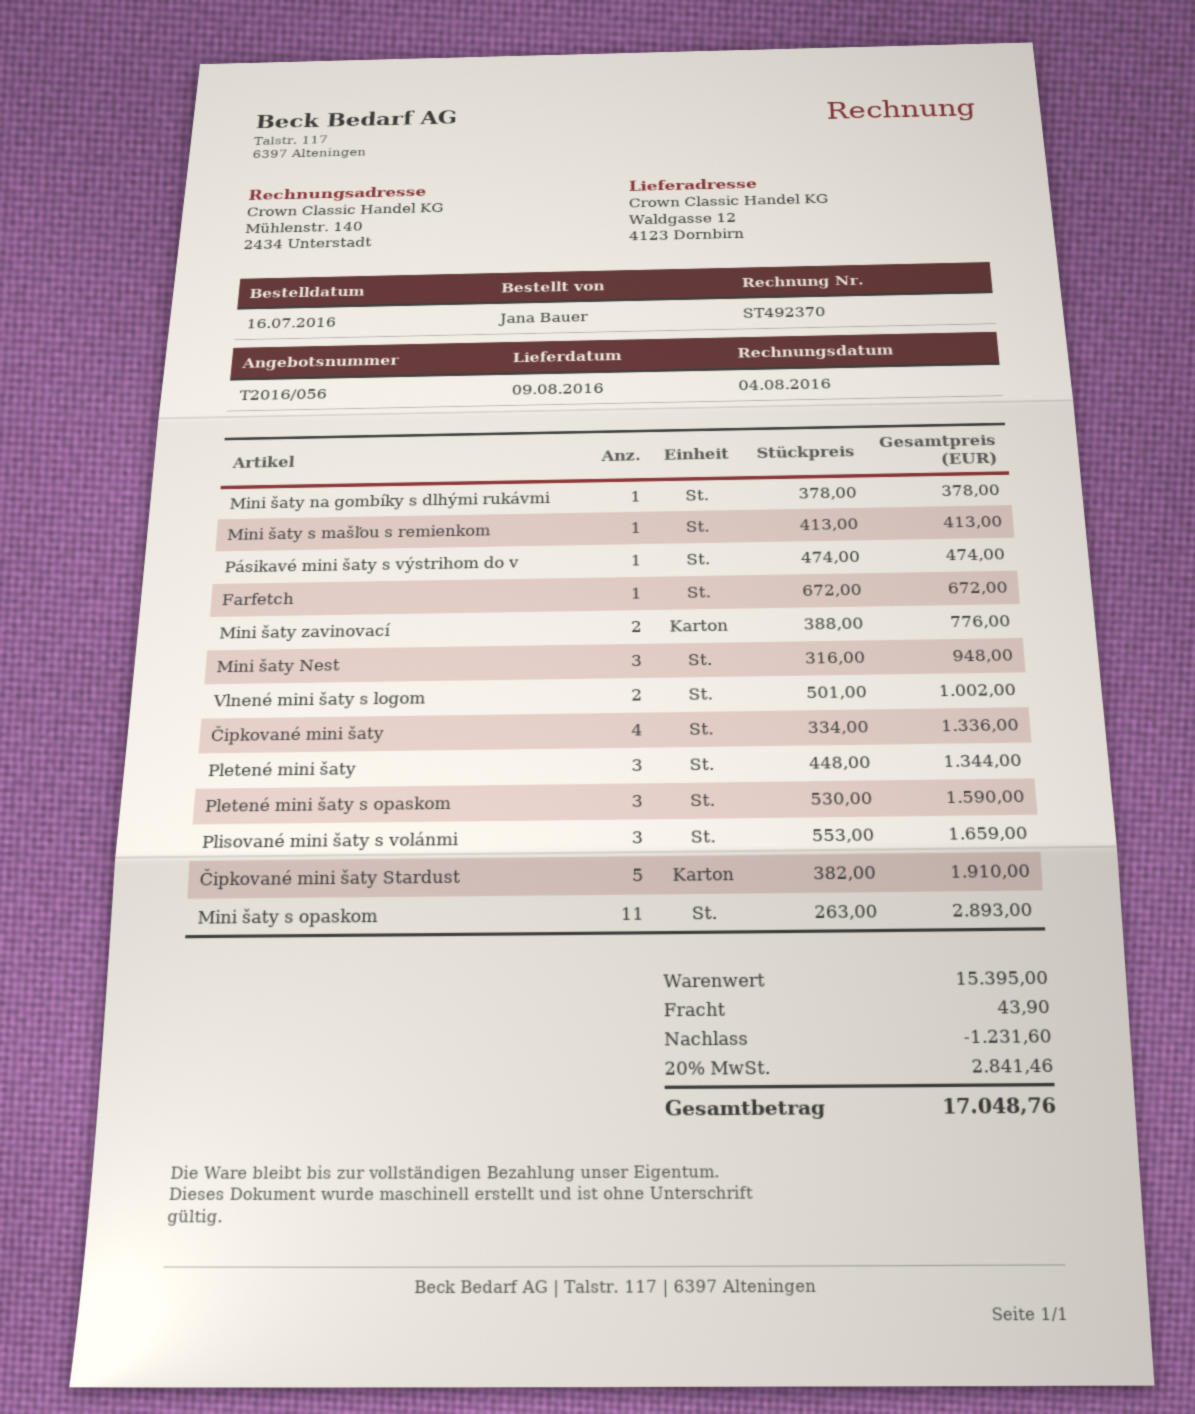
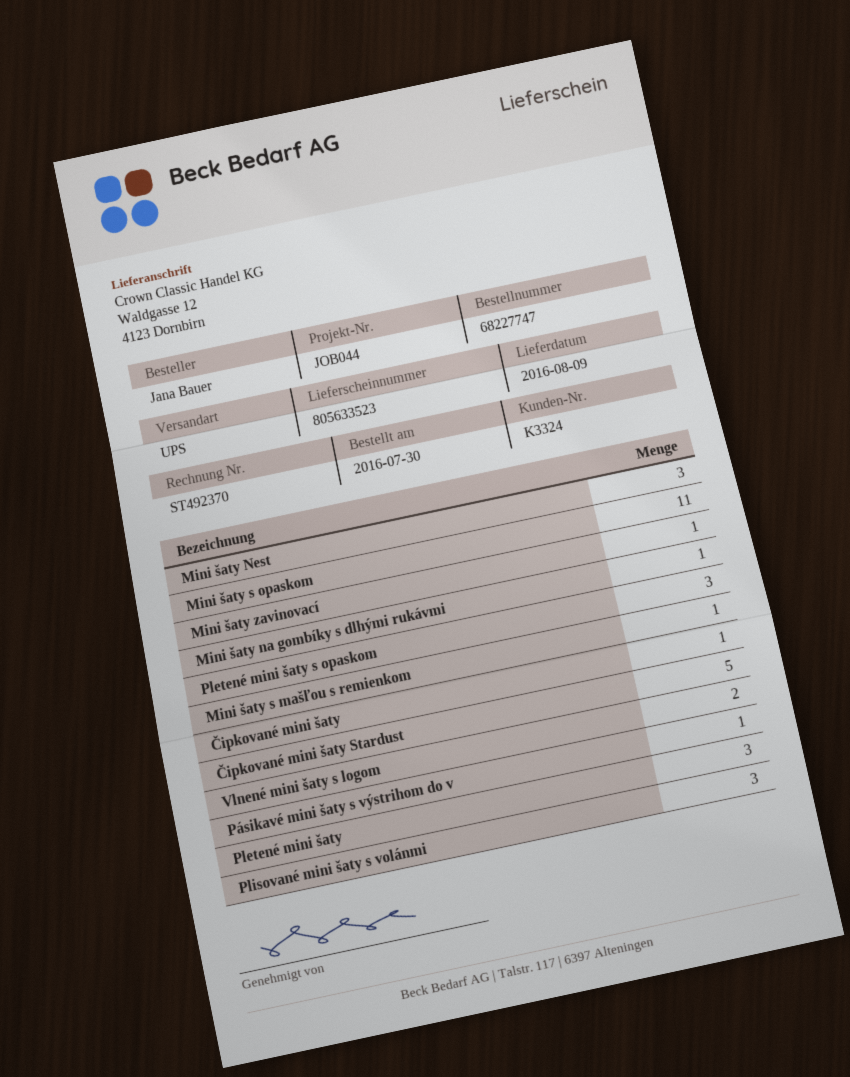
order date: 2016-07-16 -> 2016-07-30
Farfetch: 1 -> none
Mini šaty zavinovací: 2 -> 1
Čipkované mini šaty: 4 -> 1

